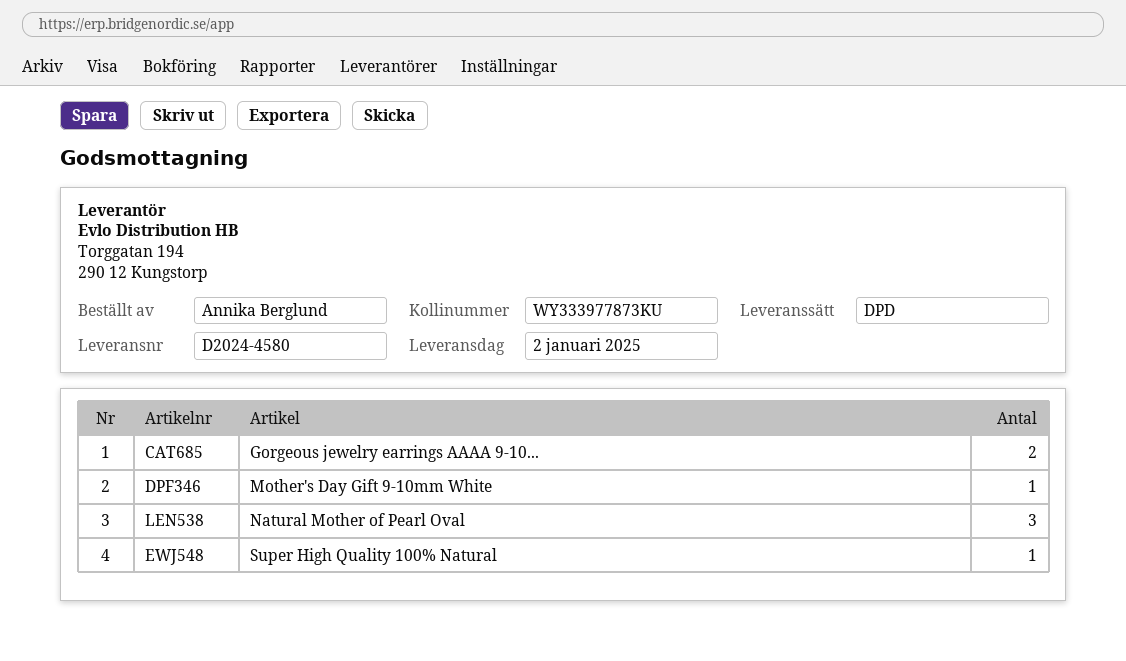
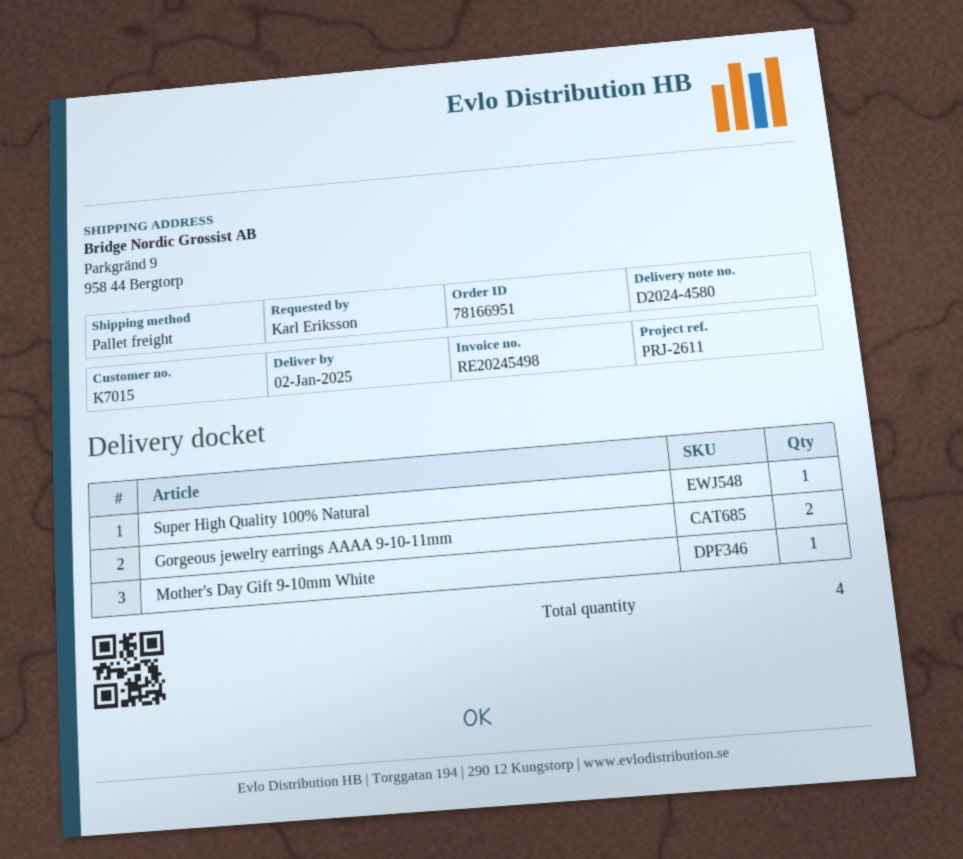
ordered by: Annika Berglund -> Karl Eriksson
shipping method: DPD -> pallet freight
Natural Mother of Pearl Oval: 3 -> none

